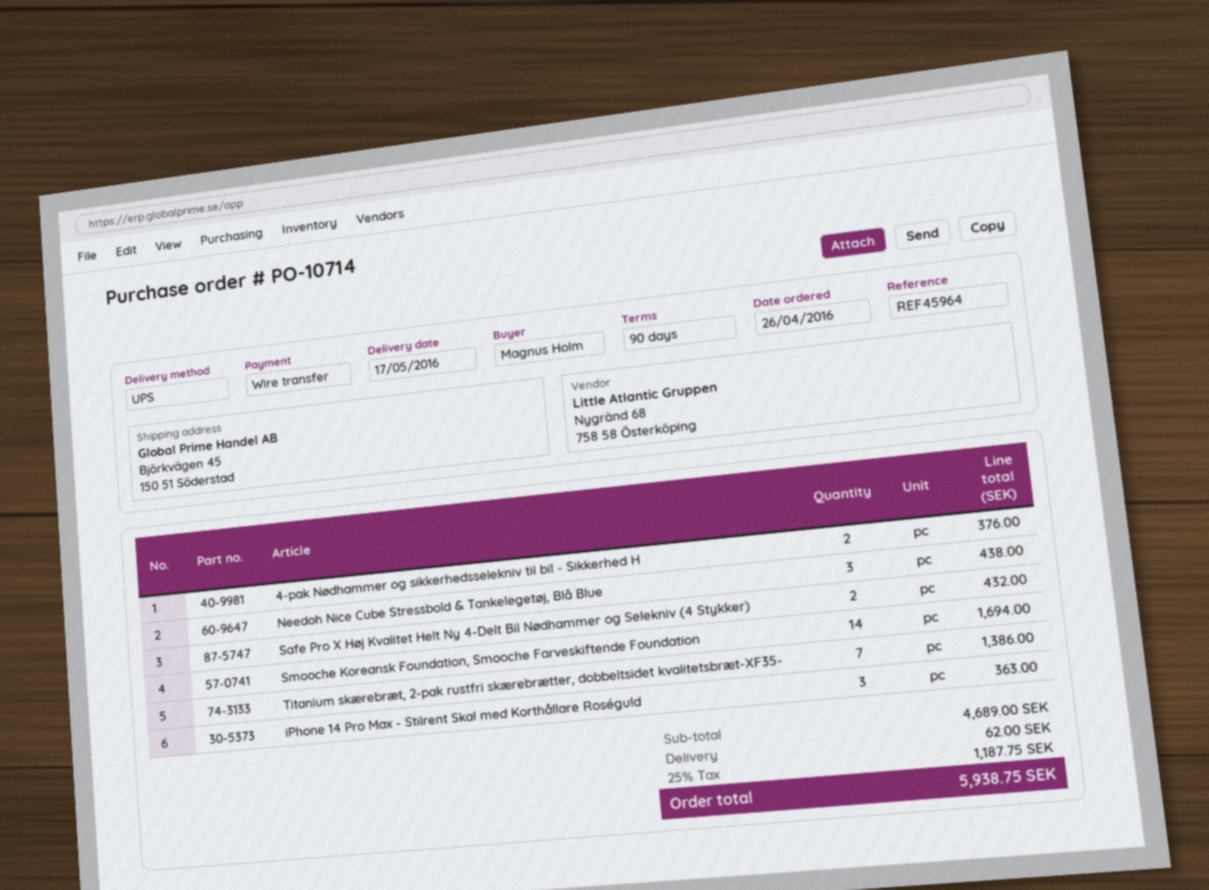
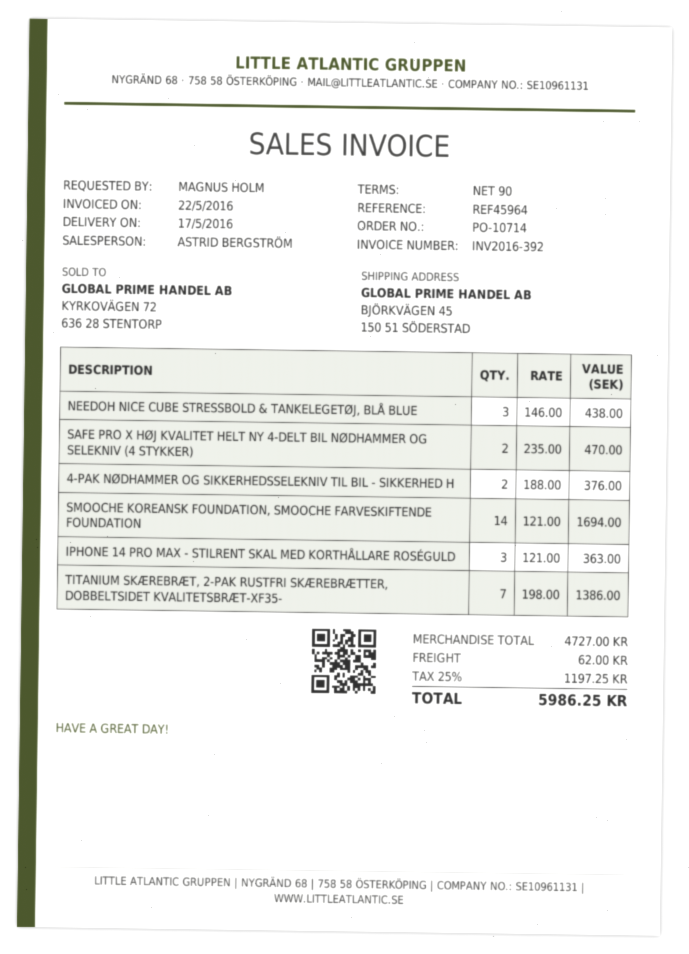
Safe Pro X Høj Kvalitet Helt Ny 4-Delt Bil Nødhammer og Selekniv (4 Stykker): 2 for 432.00 -> 2 for 470.00
subtotal: 4689.00 -> 4727.00
tax: 25% = 1187.75 -> 25% = 1197.25
total: 5938.75 -> 5986.25

